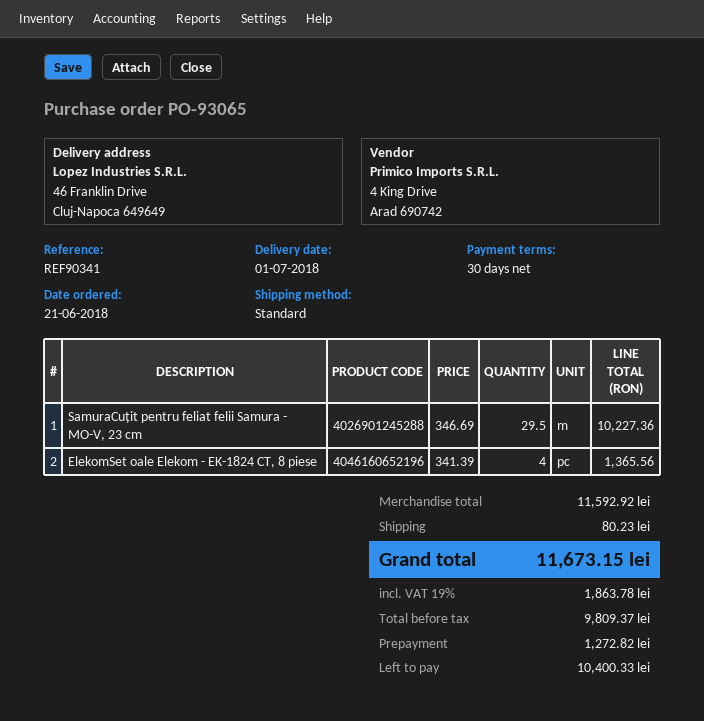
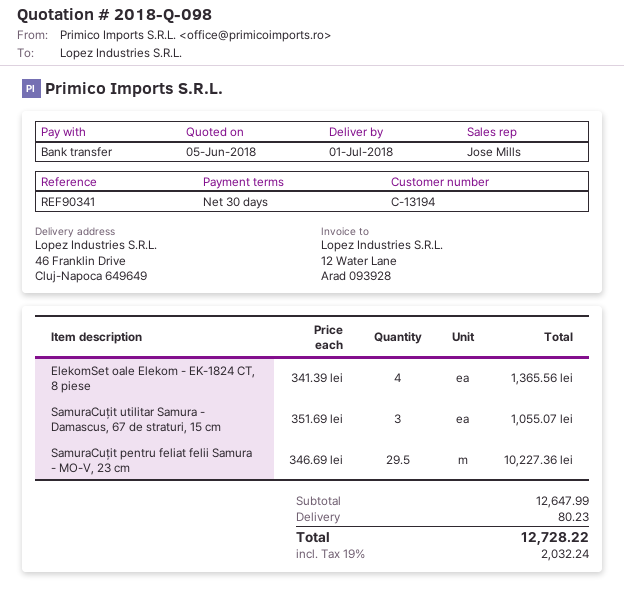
SamuraCuțit utilitar Samura - Damascus, 67 de straturi, 15 cm: none -> 3 x 351.69 = 1055.07
subtotal: 11592.92 -> 12647.99
tax: 19% = 1863.78 -> 19% = 2032.24
total: 11673.15 -> 12728.22

